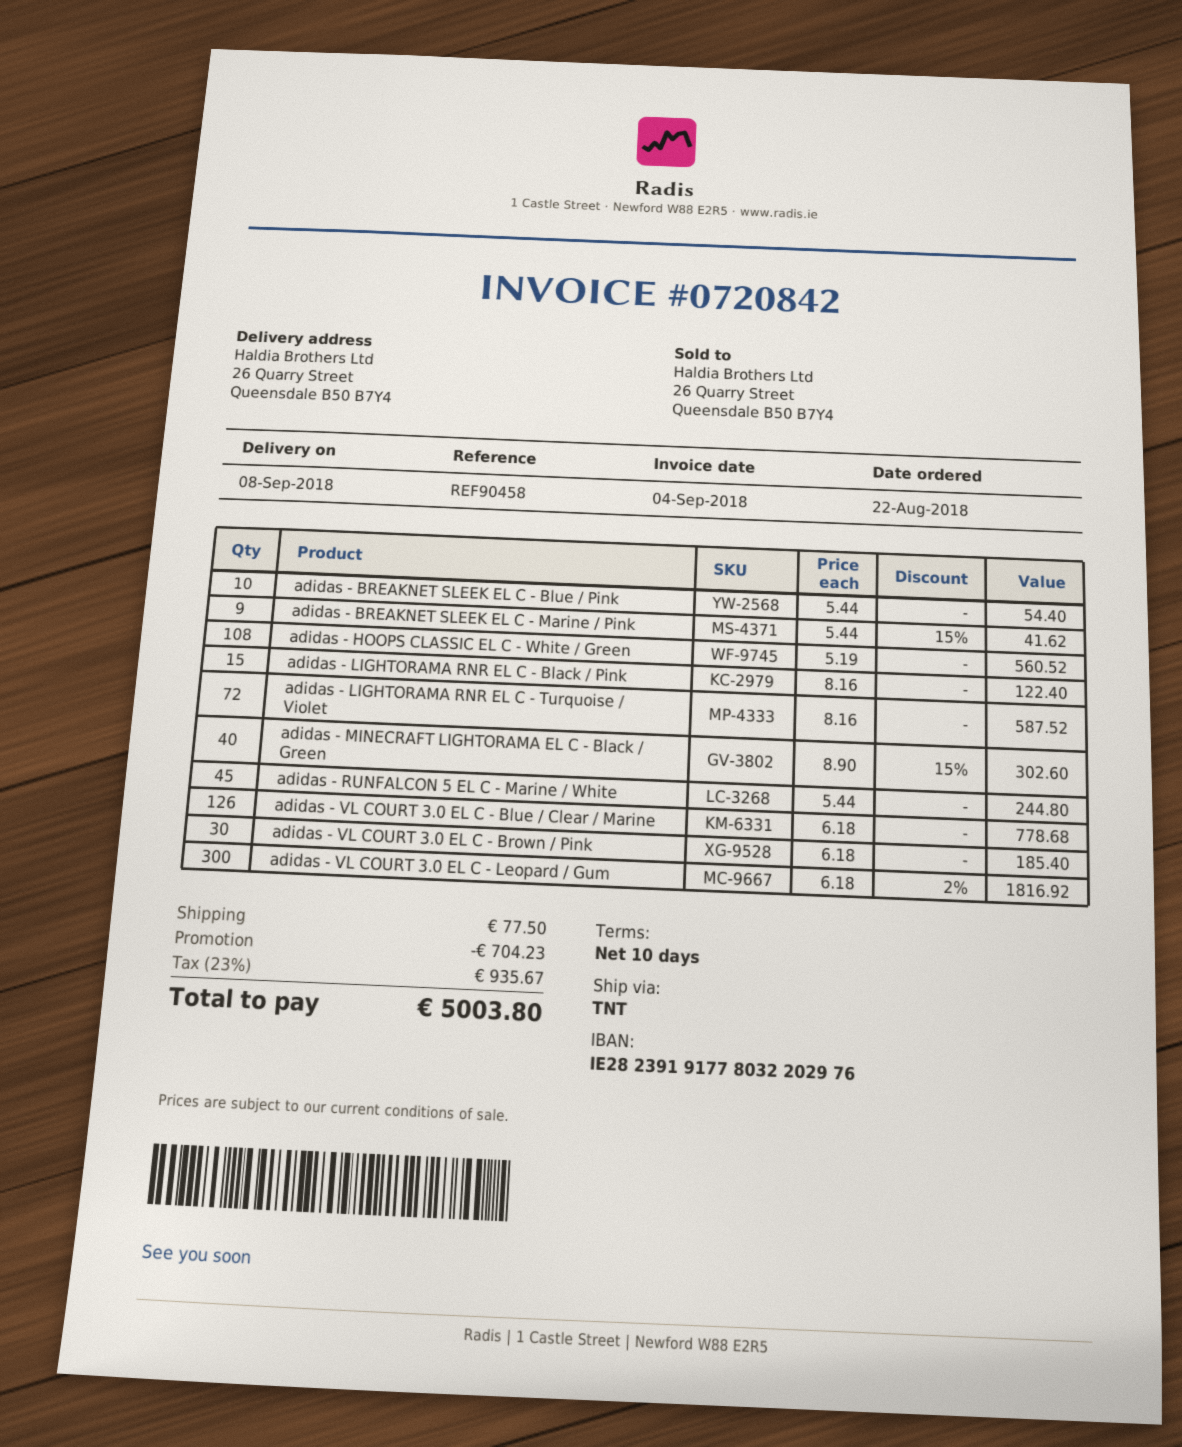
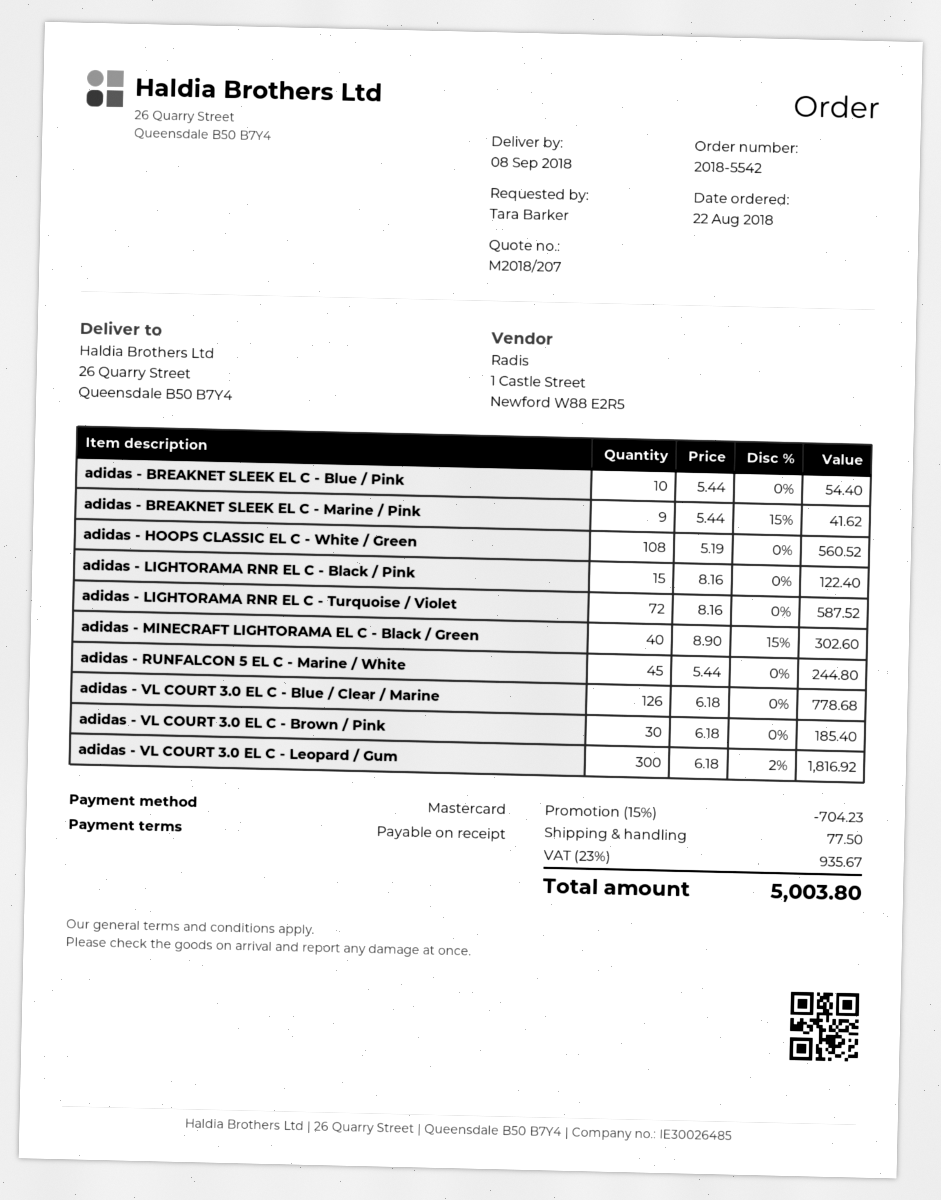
payment terms: 10 days -> on receipt

